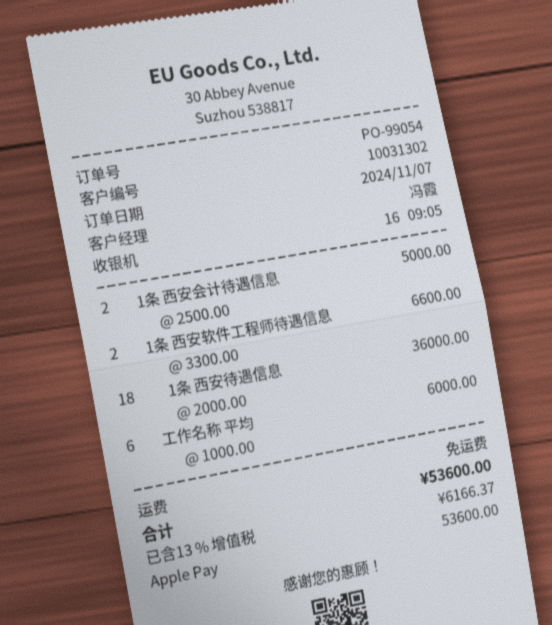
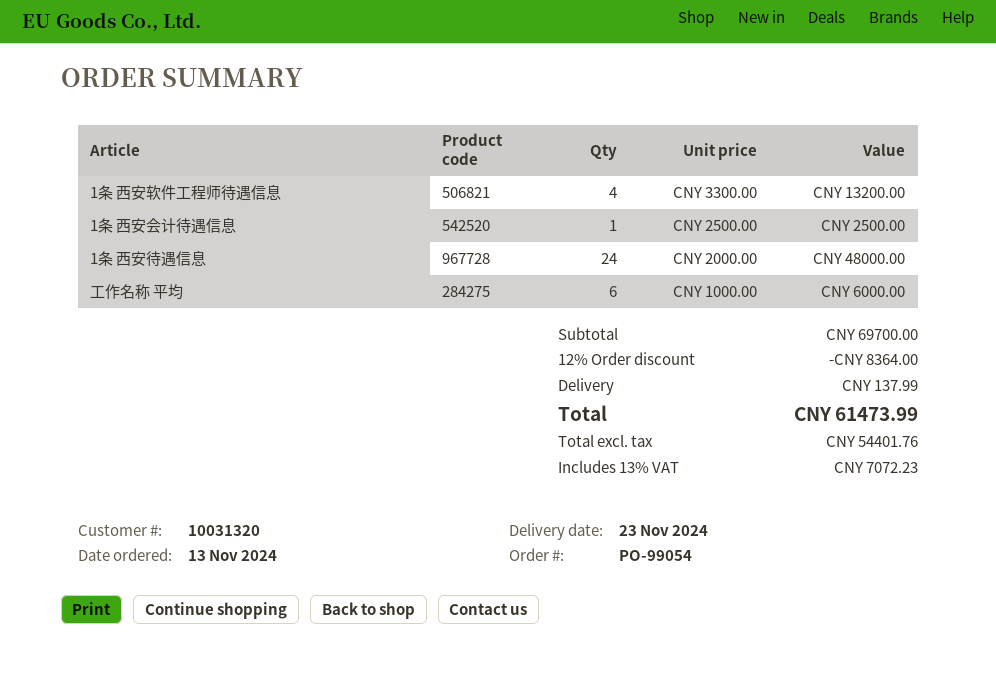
order date: 2024-11-07 -> 2024-11-13
customer number: 10031302 -> 10031320
1条 西安会计待遇信息: 2 x 2500.00 = 5000.00 -> 1 x 2500.00 = 2500.00
1条 西安软件工程师待遇信息: 2 x 3300.00 = 6600.00 -> 4 x 3300.00 = 13200.00
1条 西安待遇信息: 18 x 2000.00 = 36000.00 -> 24 x 2000.00 = 48000.00
discount: none -> 12% = 8364.00
shipping: 0.00 -> 137.99
tax: 13% = 6166.37 -> 13% = 7072.23
total: 53600.00 -> 61473.99

